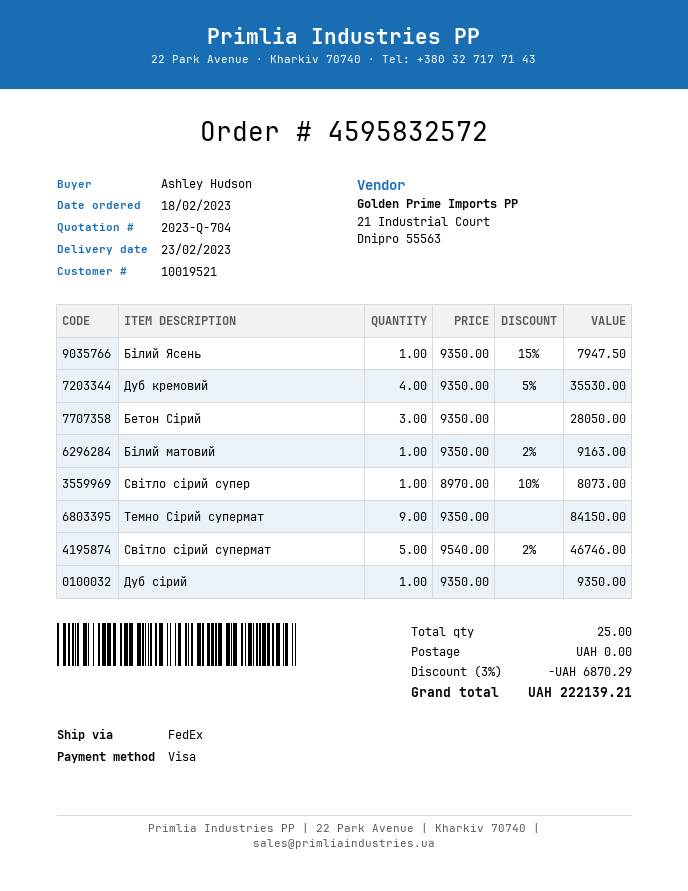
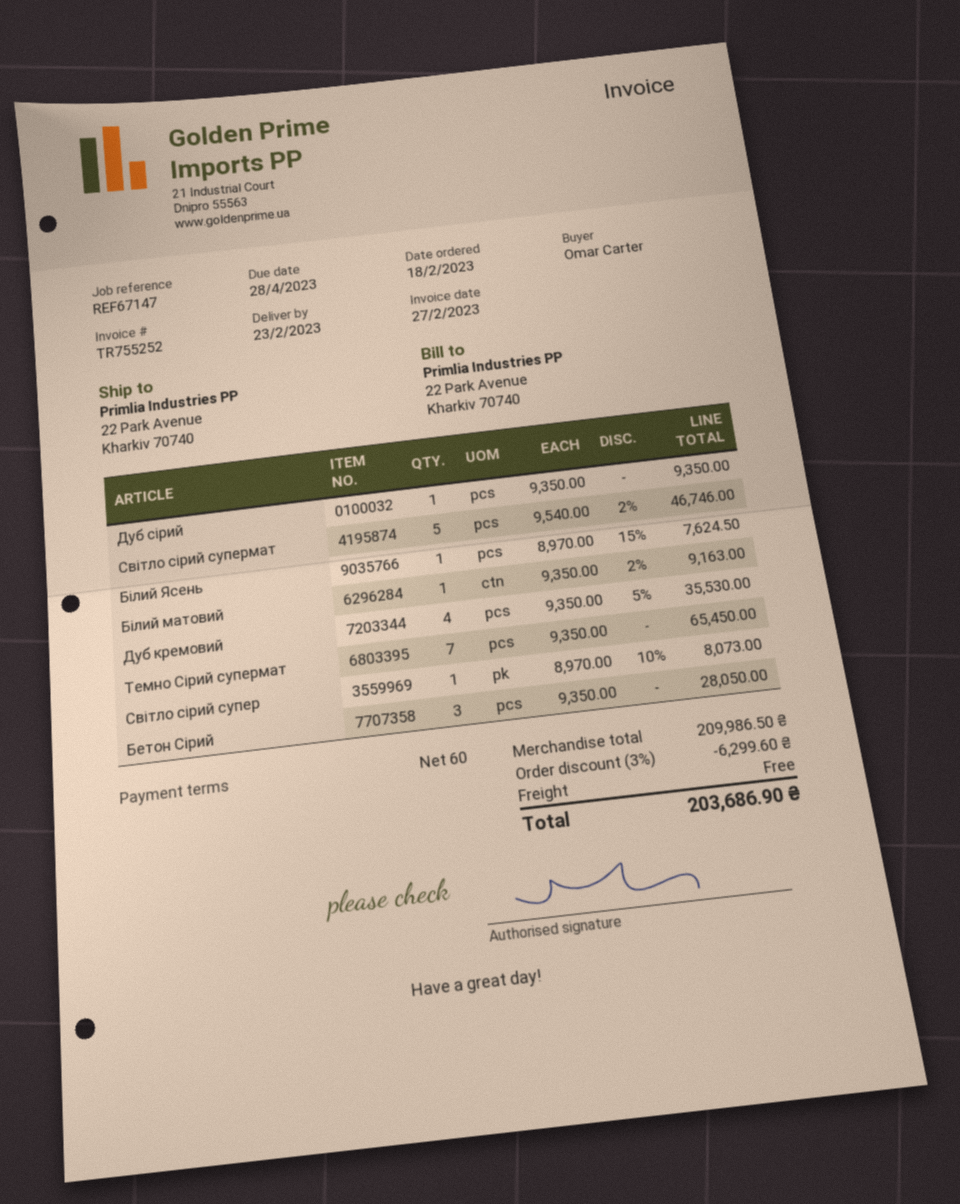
ordered by: Ashley Hudson -> Omar Carter
Білий Ясень: 1 x 9350.00 - 15% = 7947.50 -> 1 x 8970.00 - 15% = 7624.50
Темно Сірий супермат: 9 x 9350.00 = 84150.00 -> 7 x 9350.00 = 65450.00
discount: 3% = 6870.29 -> 3% = 6299.60
total: 222139.21 -> 203686.90

